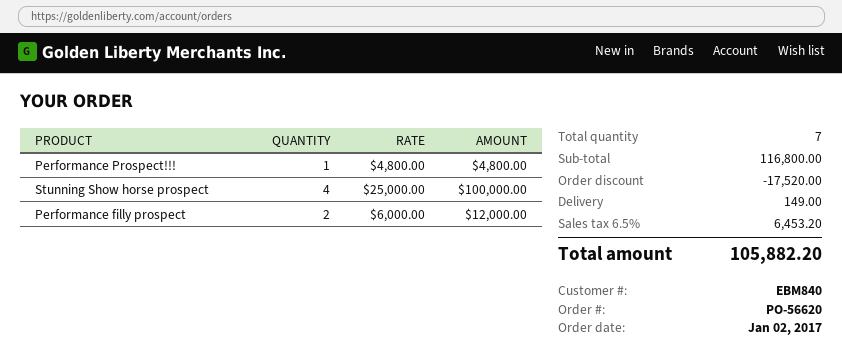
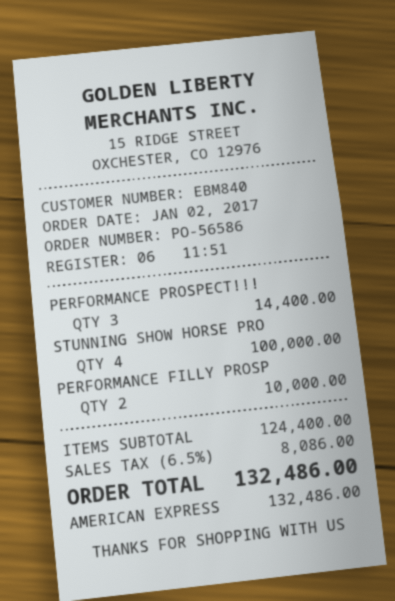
order number: PO-56620 -> PO-56586
Performance Prospect!!!: 1 for 4800.00 -> 3 for 14400.00
Performance filly prospect: 2 for 12000.00 -> 2 for 10000.00
subtotal: 116800.00 -> 124400.00
discount: 17520.00 -> none
shipping: 149.00 -> none
tax: 6.5% = 6453.20 -> 6.5% = 8086.00
total: 105882.20 -> 132486.00

